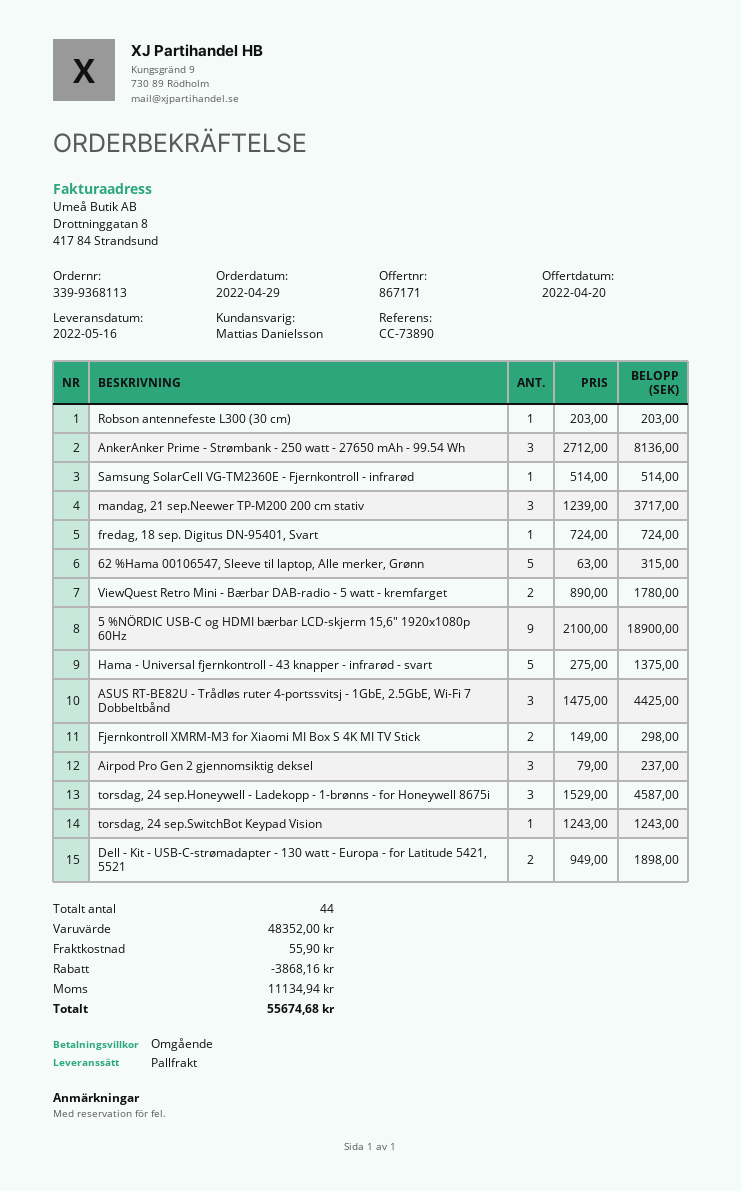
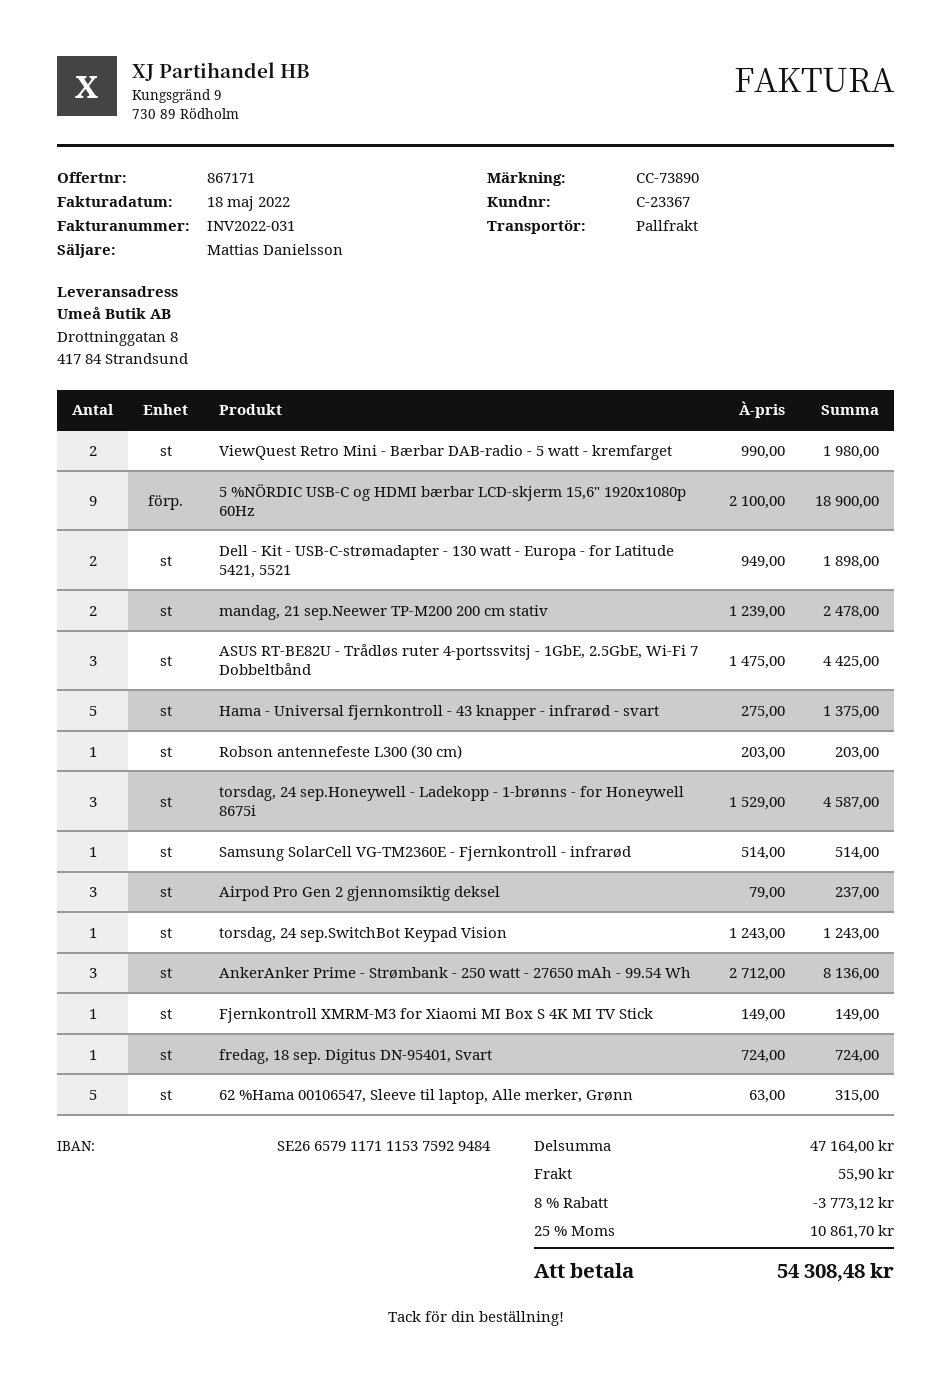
mandag, 21 sep.Neewer TP-M200 200 cm stativ: 3 x 1239.00 = 3717.00 -> 2 x 1239.00 = 2478.00
ViewQuest Retro Mini - Bærbar DAB-radio - 5 watt - kremfarget: 2 x 890.00 = 1780.00 -> 2 x 990.00 = 1980.00
Fjernkontroll XMRM-M3 for Xiaomi MI Box S 4K MI TV Stick: 2 x 149.00 = 298.00 -> 1 x 149.00 = 149.00
subtotal: 48352.00 -> 47164.00
discount: 3868.16 -> 3773.12
tax: 11134.94 -> 10861.70
total: 55674.68 -> 54308.48

